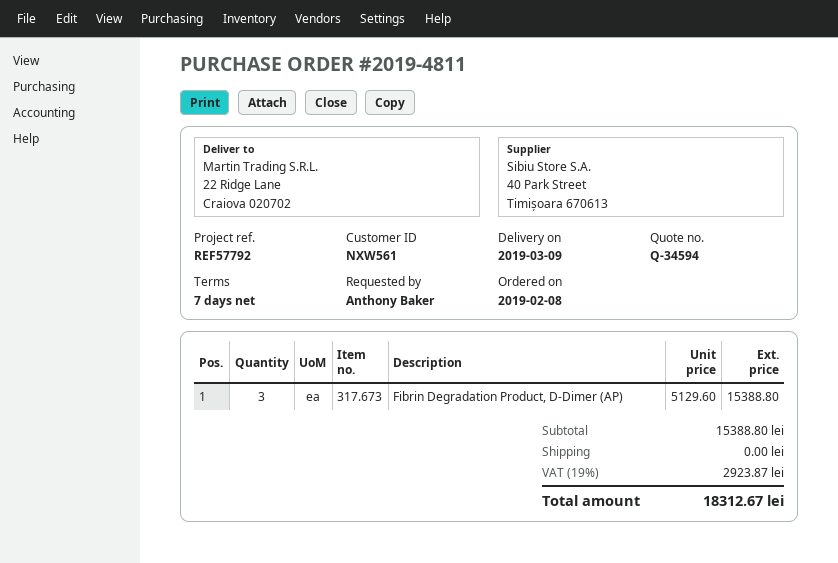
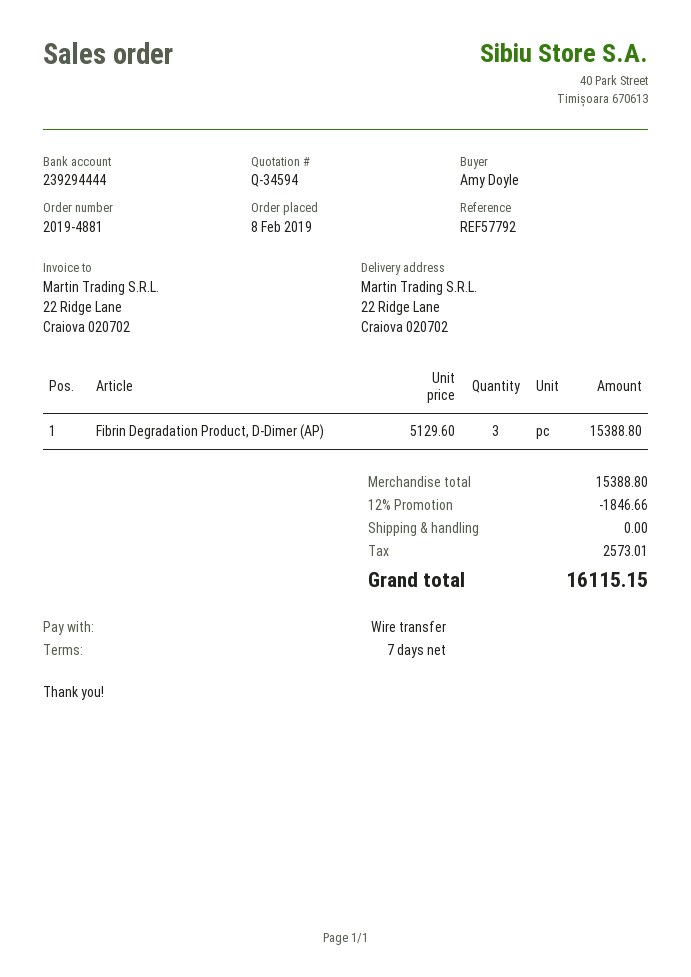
order number: 2019-4811 -> 2019-4881
ordered by: Anthony Baker -> Amy Doyle
discount: none -> 12% = 1846.66
tax: 2923.87 -> 2573.01
total: 18312.67 -> 16115.15

